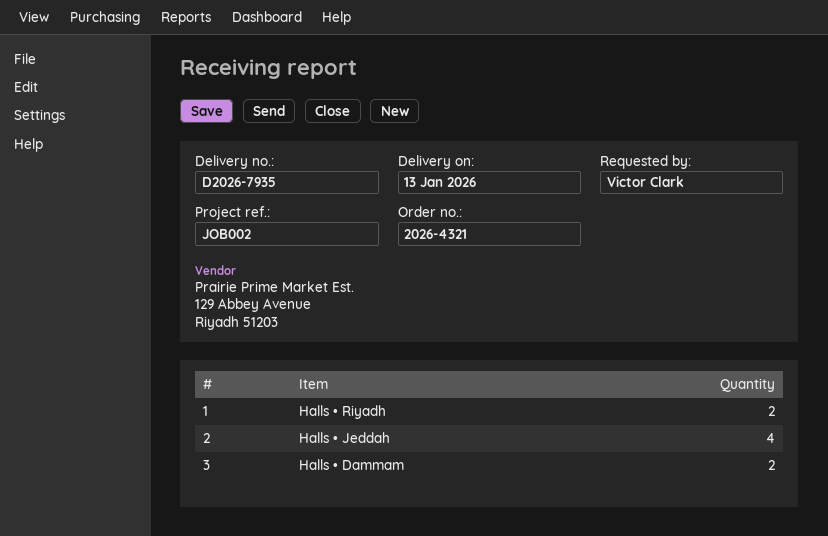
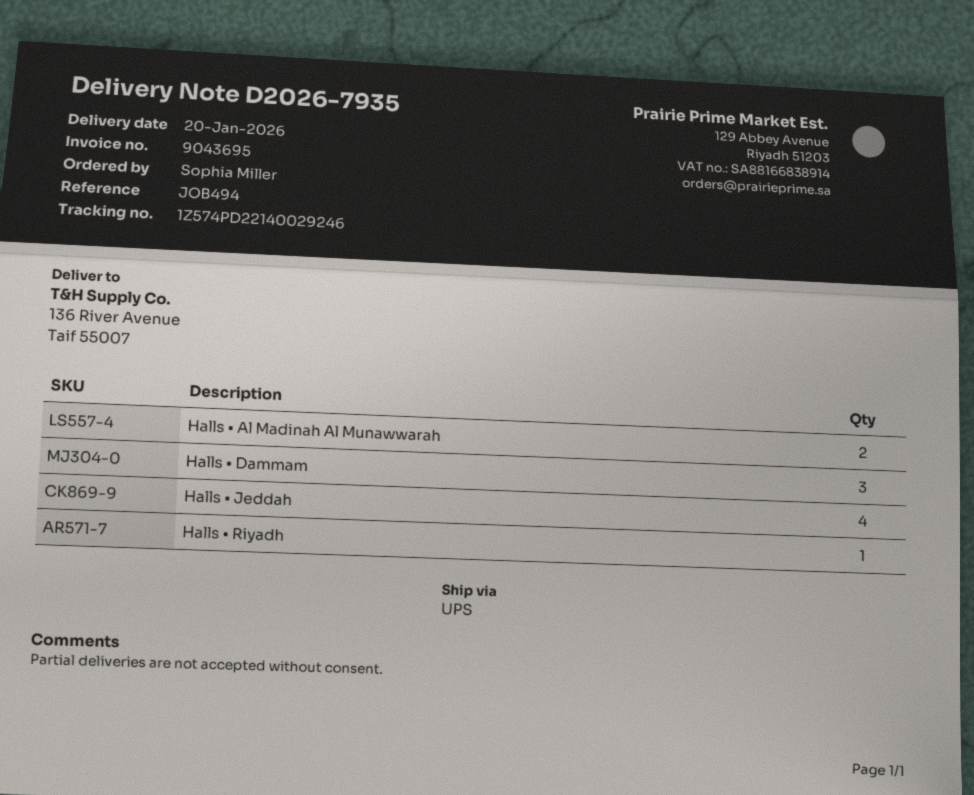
delivery date: 2026-01-13 -> 2026-01-20
reference: JOB002 -> JOB494
ordered by: Victor Clark -> Sophia Miller
Halls • Riyadh: 2 -> 1
Halls • Dammam: 2 -> 3
Halls • Al Madinah Al Munawwarah: none -> 2

